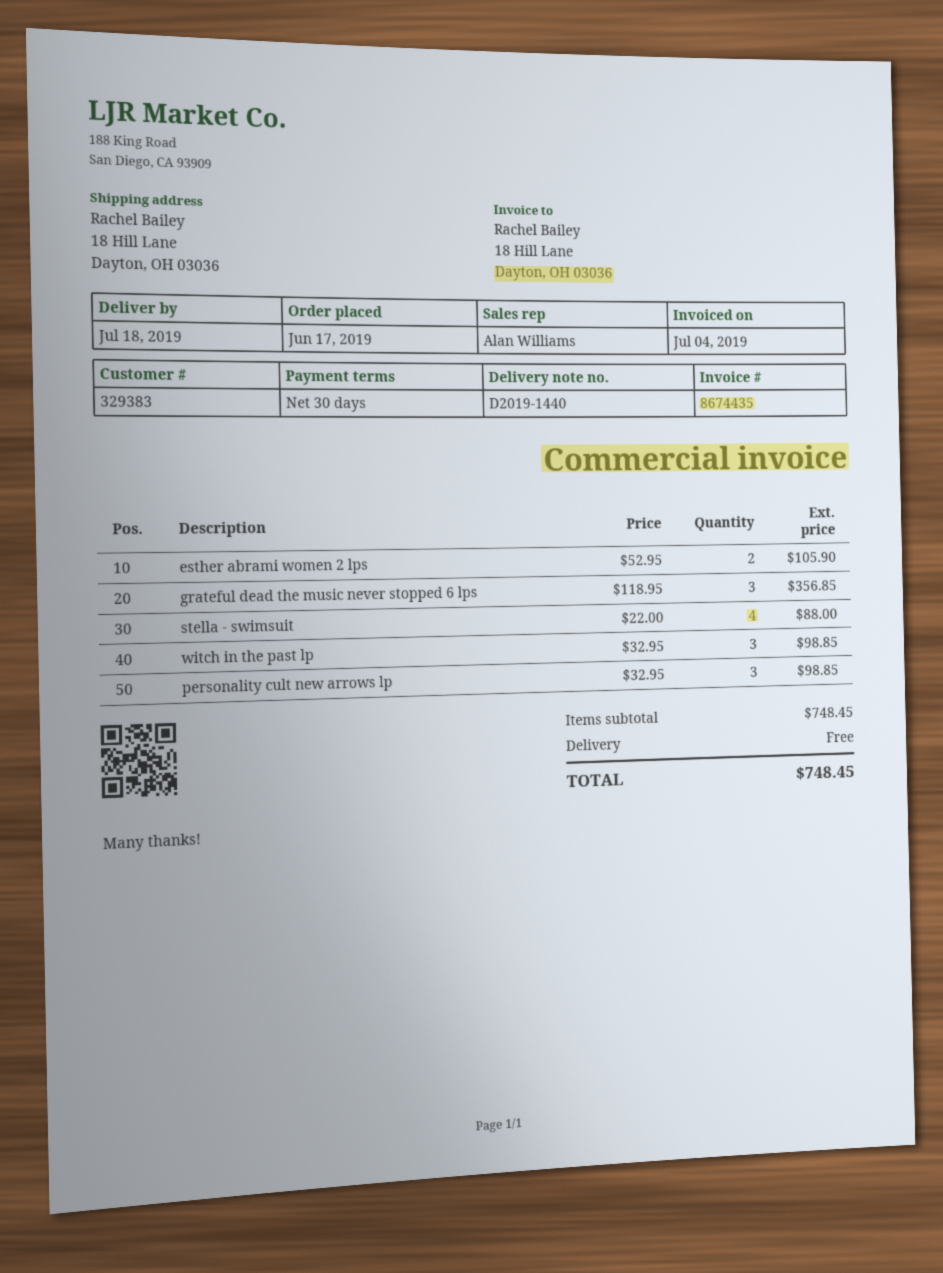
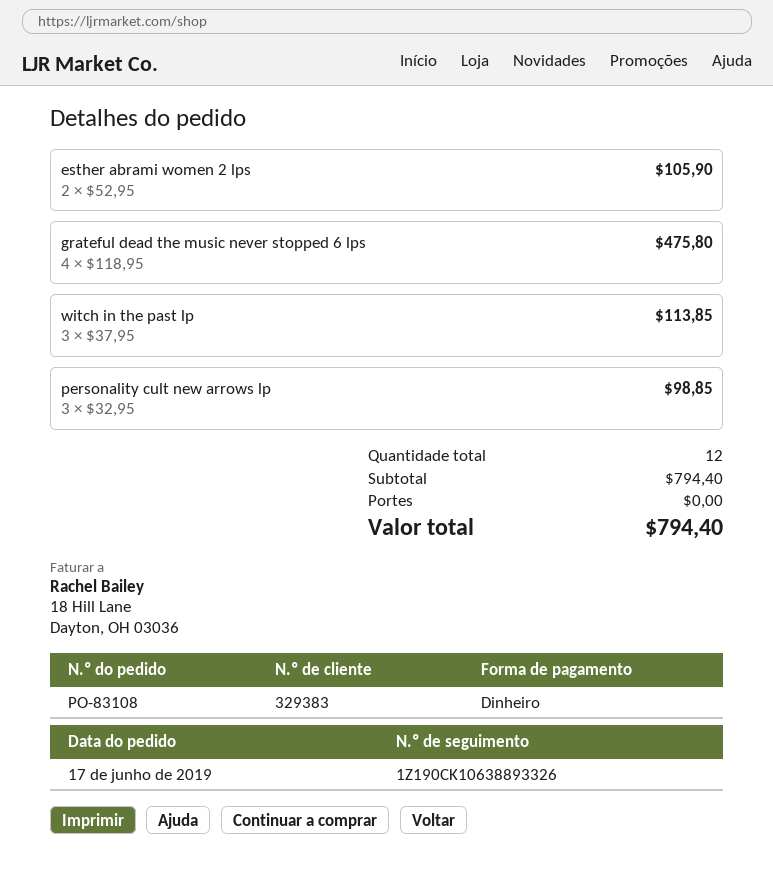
grateful dead the music never stopped 6 lps: 3 x 118.95 = 356.85 -> 4 x 118.95 = 475.80
stella - swimsuit: 4 x 22.00 = 88.00 -> none
witch in the past lp: 3 x 32.95 = 98.85 -> 3 x 37.95 = 113.85
subtotal: 748.45 -> 794.40
total: 748.45 -> 794.40

